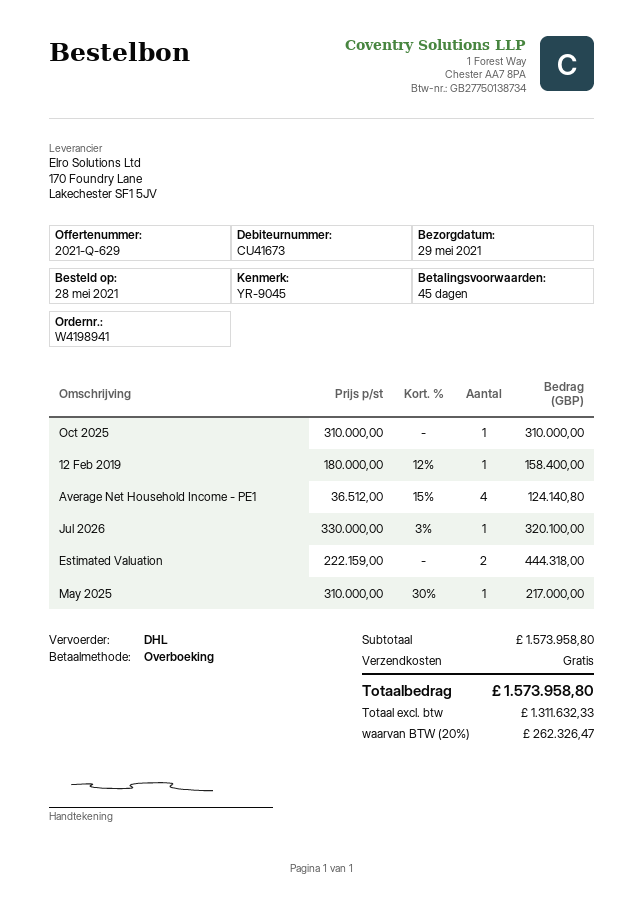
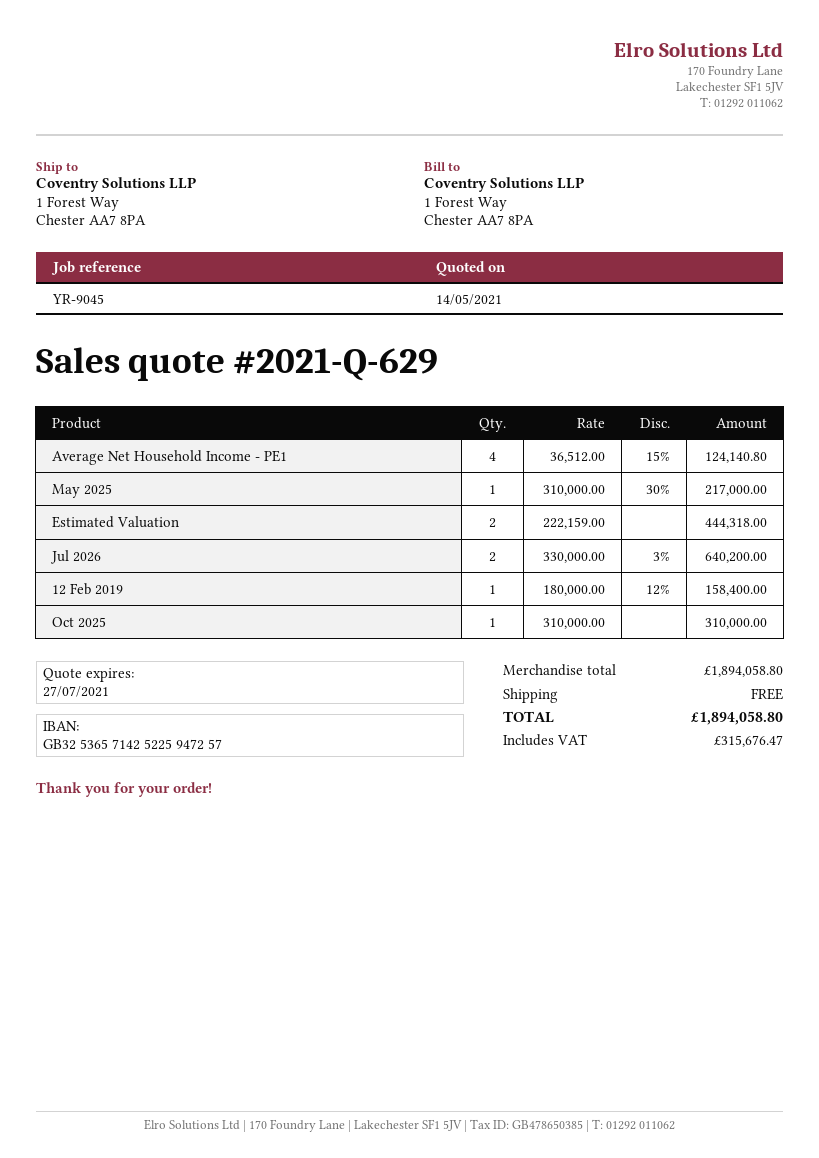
Jul 2026: 1 x 330000.00 - 3% = 320100.00 -> 2 x 330000.00 - 3% = 640200.00
subtotal: 1573958.80 -> 1894058.80
tax: 262326.47 -> 315676.47
total: 1573958.80 -> 1894058.80

